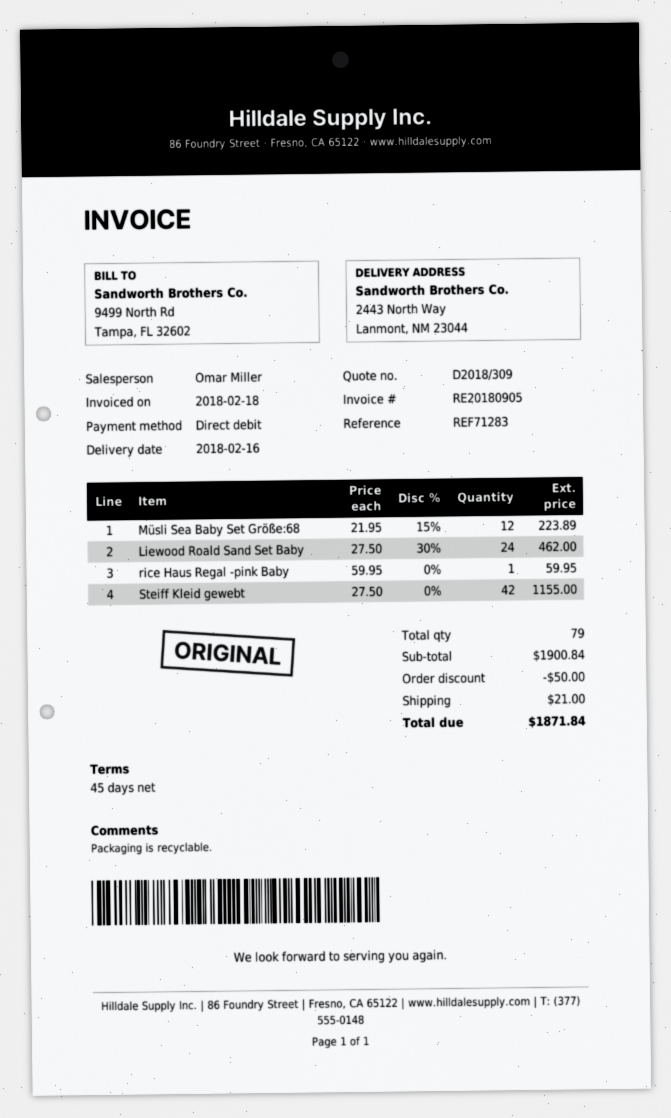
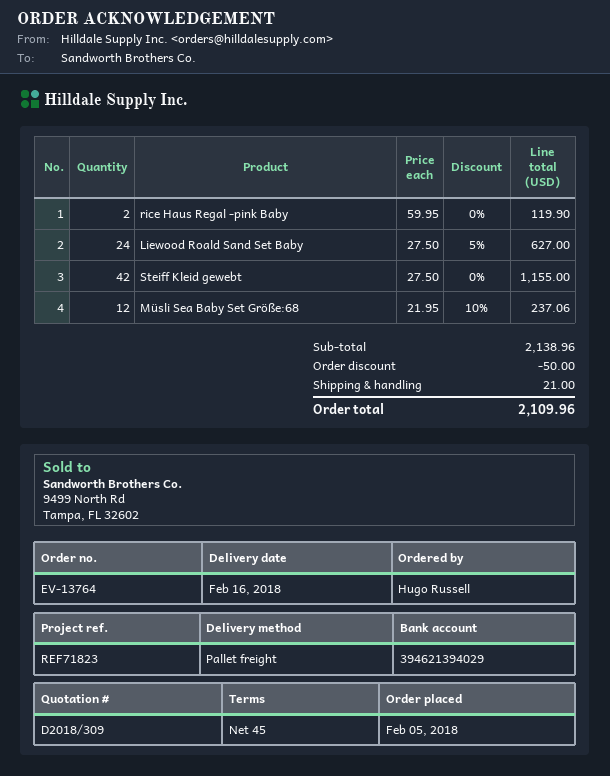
reference: REF71283 -> REF71823
Müsli Sea Baby Set Größe:68: 12 x 21.95 - 15% = 223.89 -> 12 x 21.95 - 10% = 237.06
Liewood Roald Sand Set Baby: 24 x 27.50 - 30% = 462.00 -> 24 x 27.50 - 5% = 627.00
rice Haus Regal -pink Baby: 1 x 59.95 = 59.95 -> 2 x 59.95 = 119.90
subtotal: 1900.84 -> 2138.96
total: 1871.84 -> 2109.96

